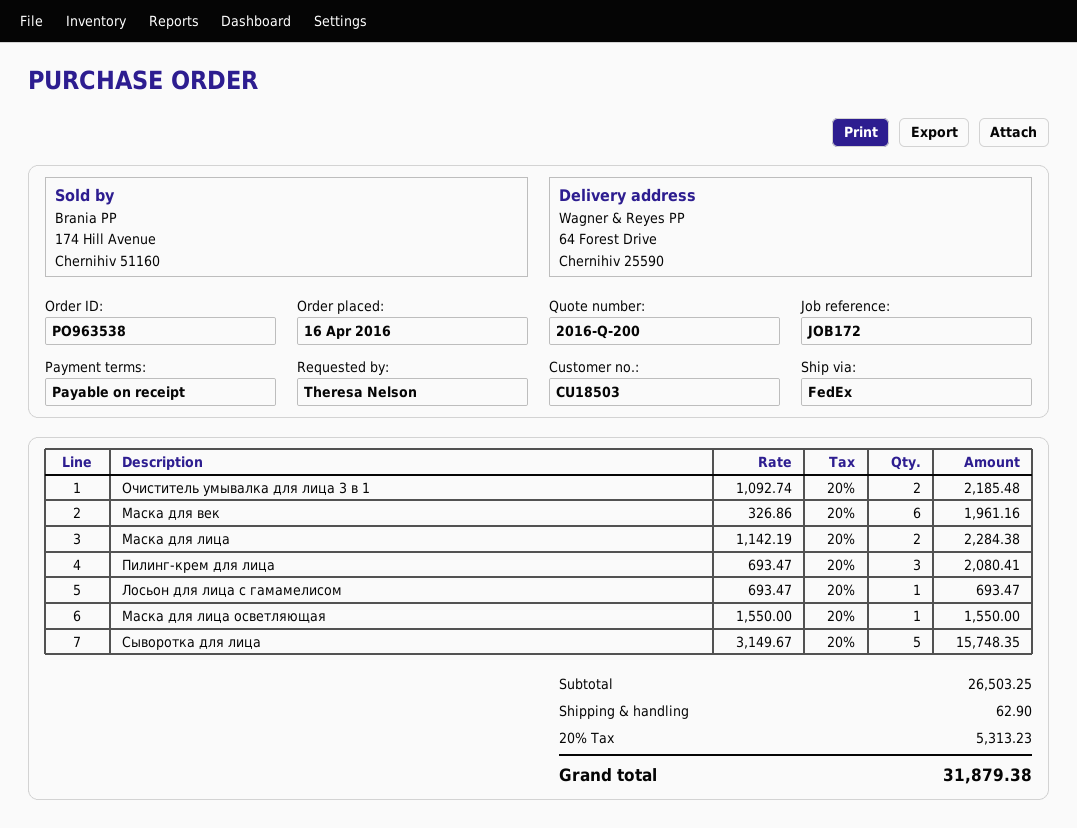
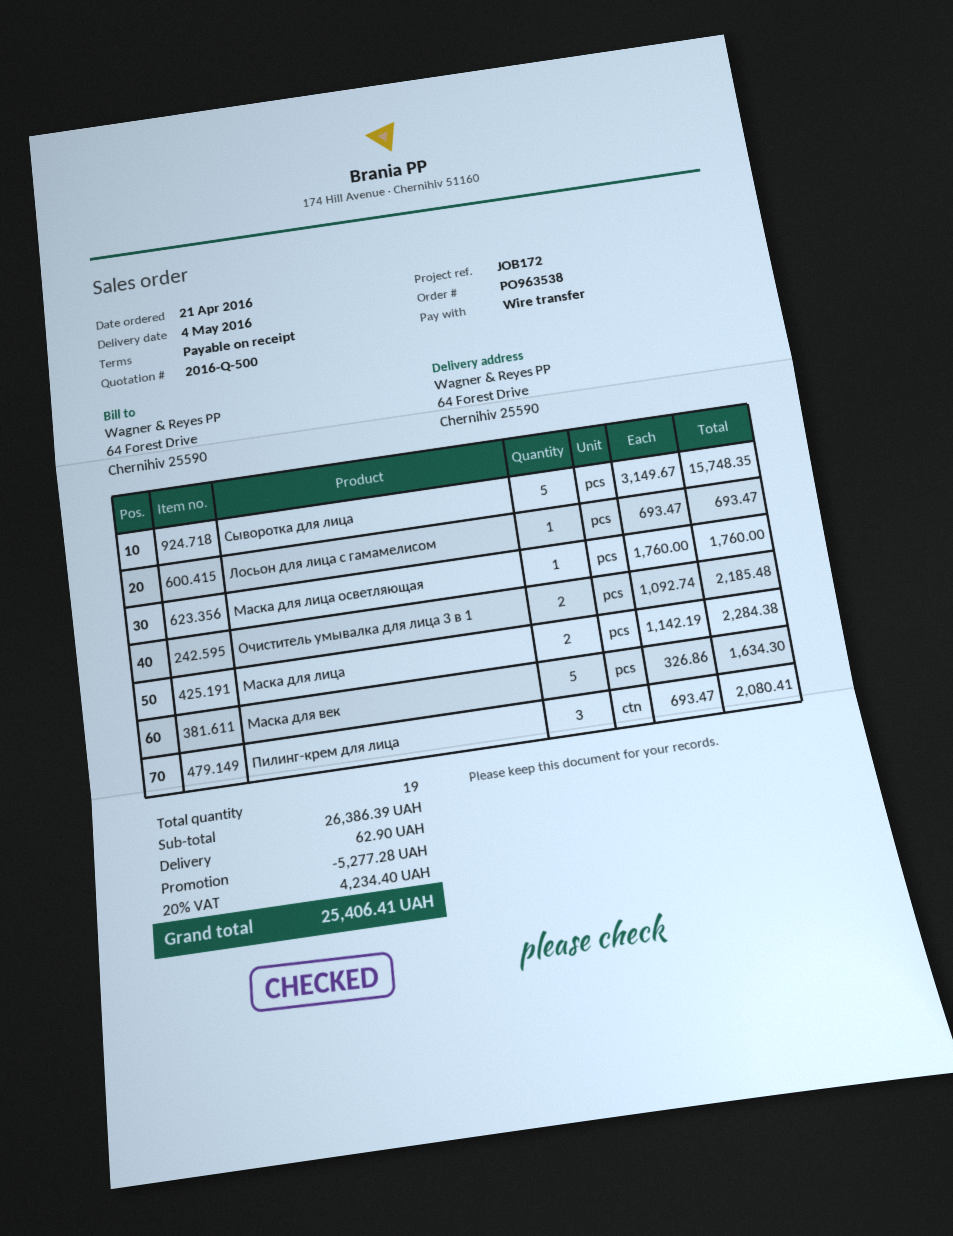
quote number: 2016-Q-200 -> 2016-Q-500
order date: 2016-04-16 -> 2016-04-21
Маска для век: 6 x 326.86 = 1961.16 -> 5 x 326.86 = 1634.30
Маска для лица осветляющая: 1 x 1550.00 = 1550.00 -> 1 x 1760.00 = 1760.00
subtotal: 26503.25 -> 26386.39
discount: none -> 5277.28
tax: 20% = 5313.23 -> 20% = 4234.40
total: 31879.38 -> 25406.41

